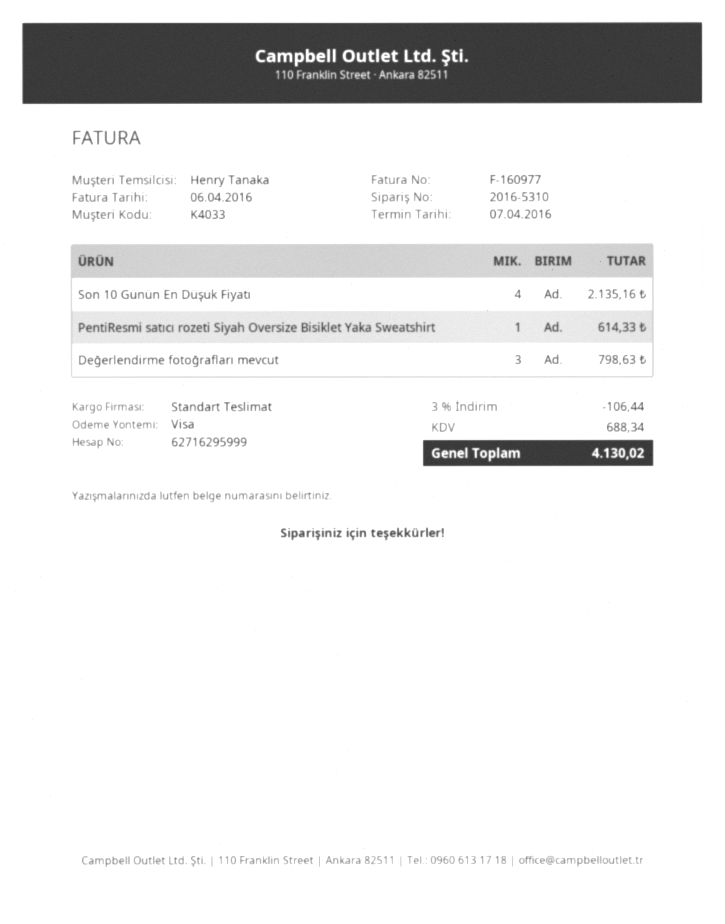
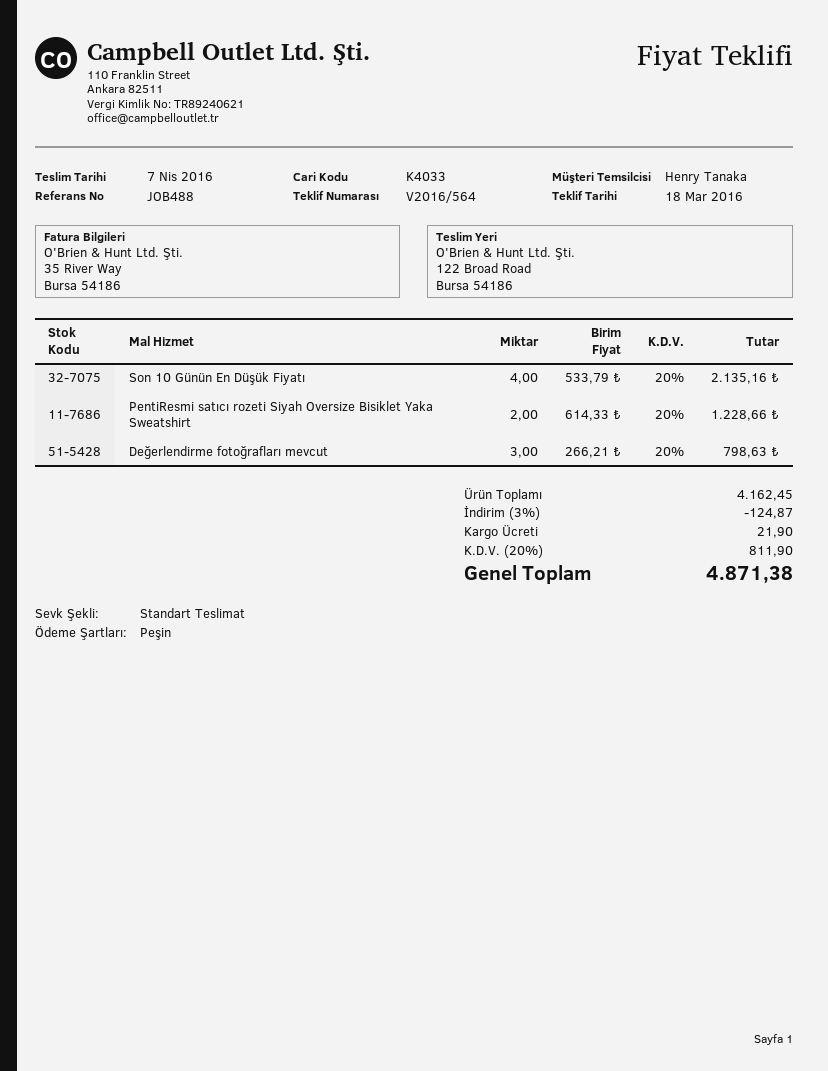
PentiResmi satıcı rozeti Siyah Oversize Bisiklet Yaka Sweatshirt: 1 for 614.33 -> 2 for 1228.66
discount: 3% = 106.44 -> 3% = 124.87
shipping: none -> 21.90
tax: 688.34 -> 811.90
total: 4130.02 -> 4871.38

